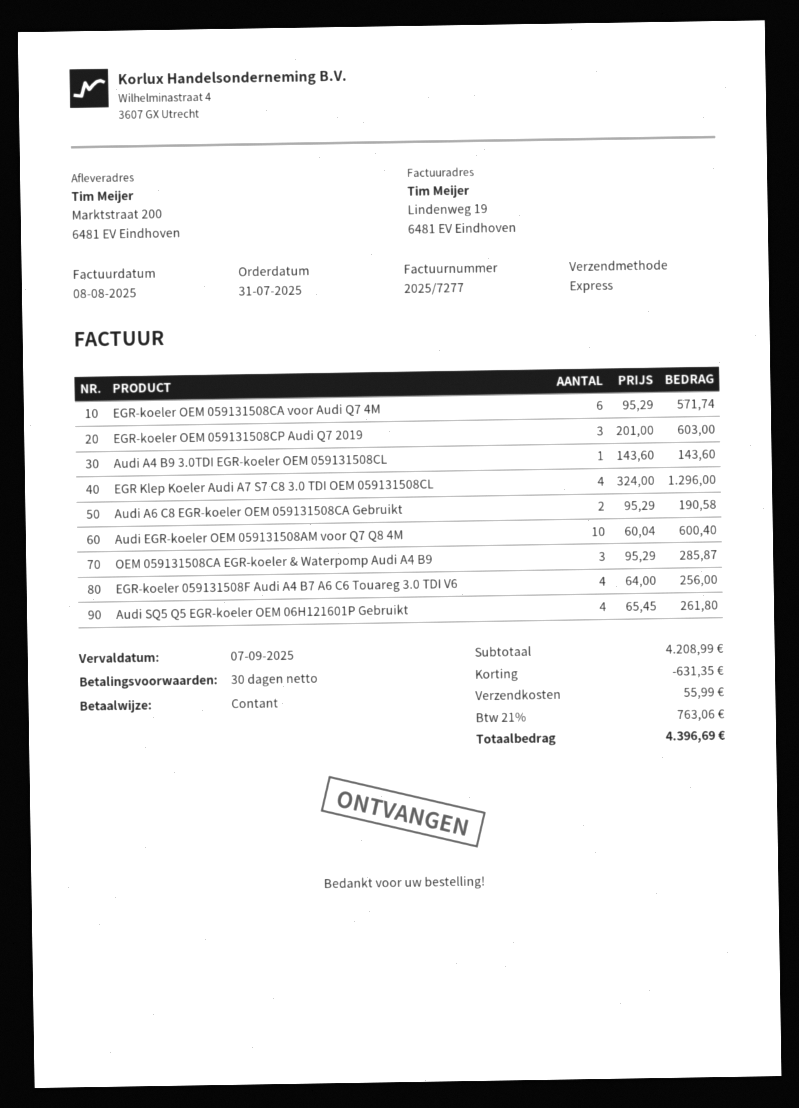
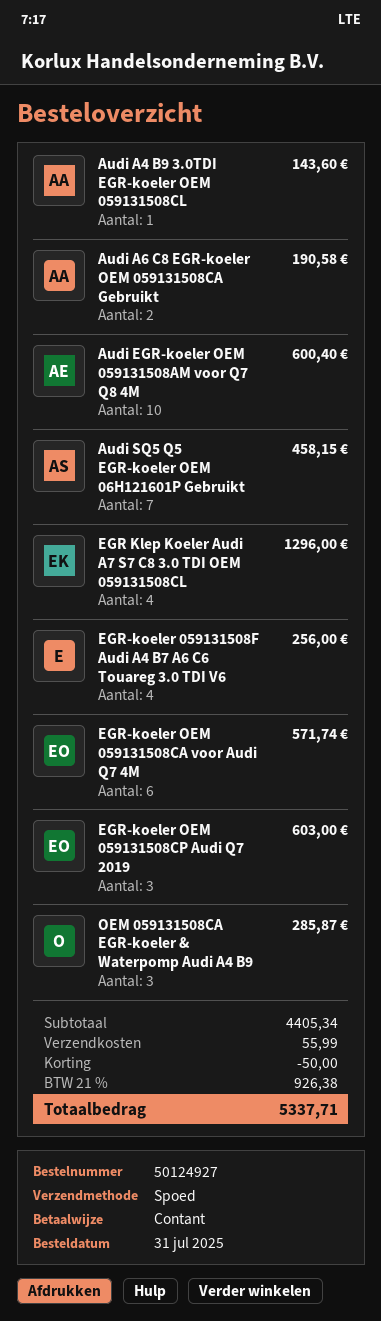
Audi SQ5 Q5 EGR-koeler OEM 06H121601P Gebruikt: 4 for 261.80 -> 7 for 458.15
subtotal: 4208.99 -> 4405.34
discount: 631.35 -> 50.00
tax: 21% = 763.06 -> 21% = 926.38
total: 4396.69 -> 5337.71

